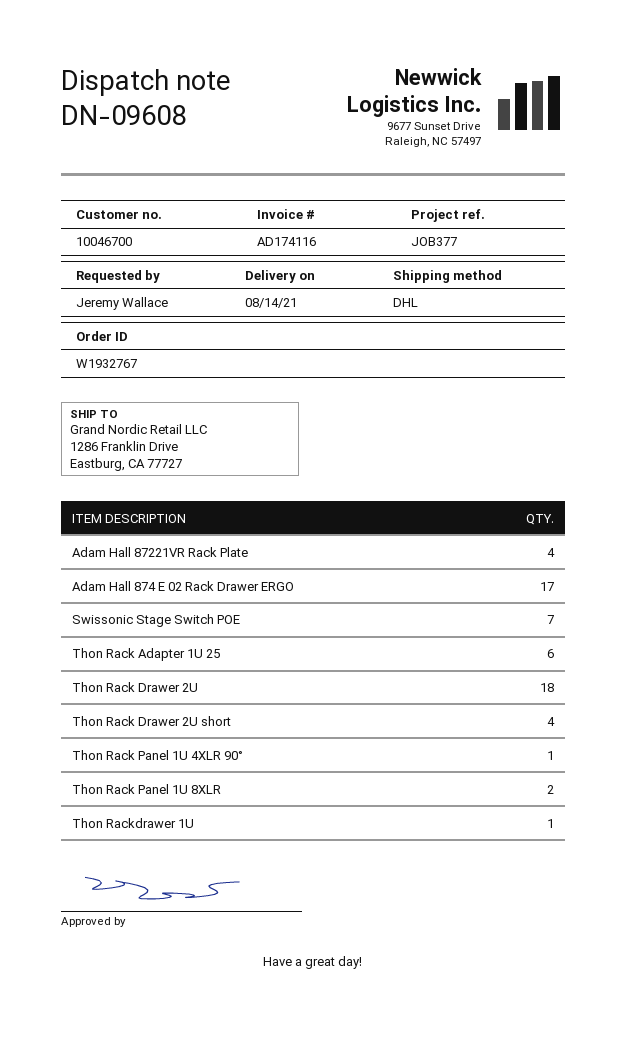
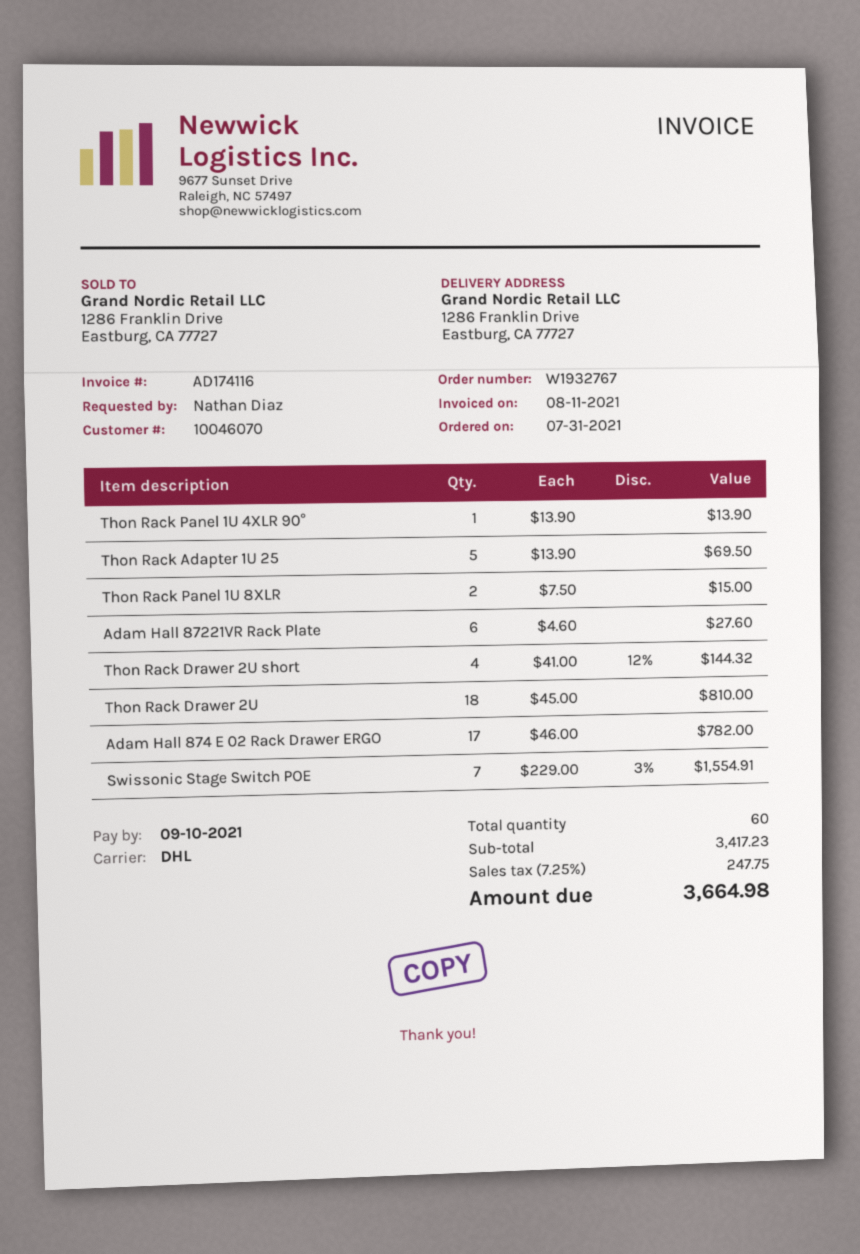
customer number: 10046700 -> 10046070
ordered by: Jeremy Wallace -> Nathan Diaz
Adam Hall 87221VR Rack Plate: 4 -> 6
Thon Rack Adapter 1U 25: 6 -> 5
Thon Rackdrawer 1U: 1 -> none

